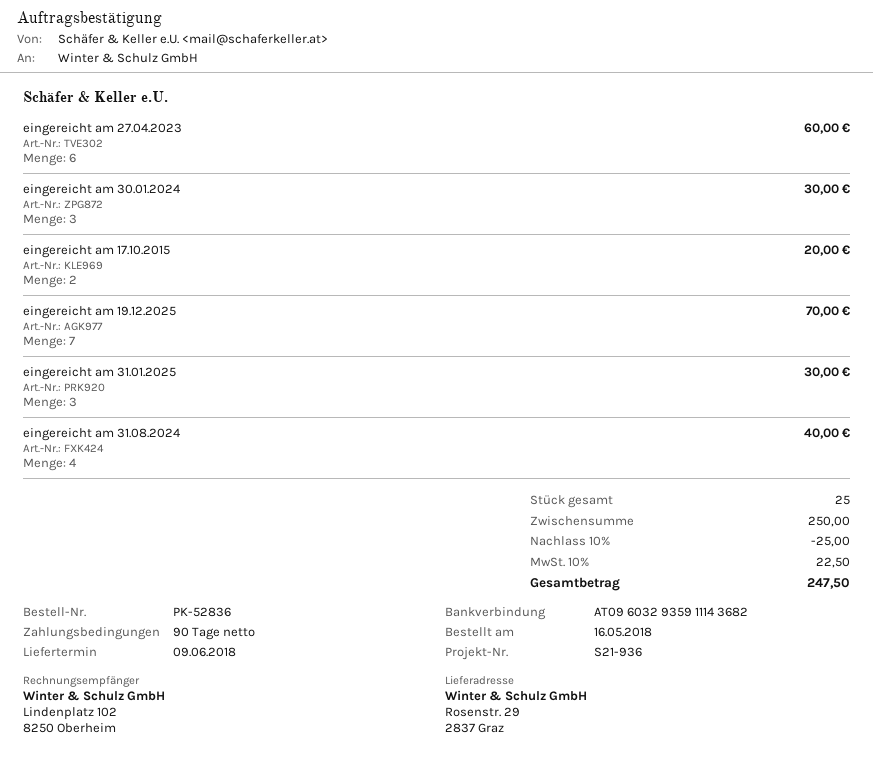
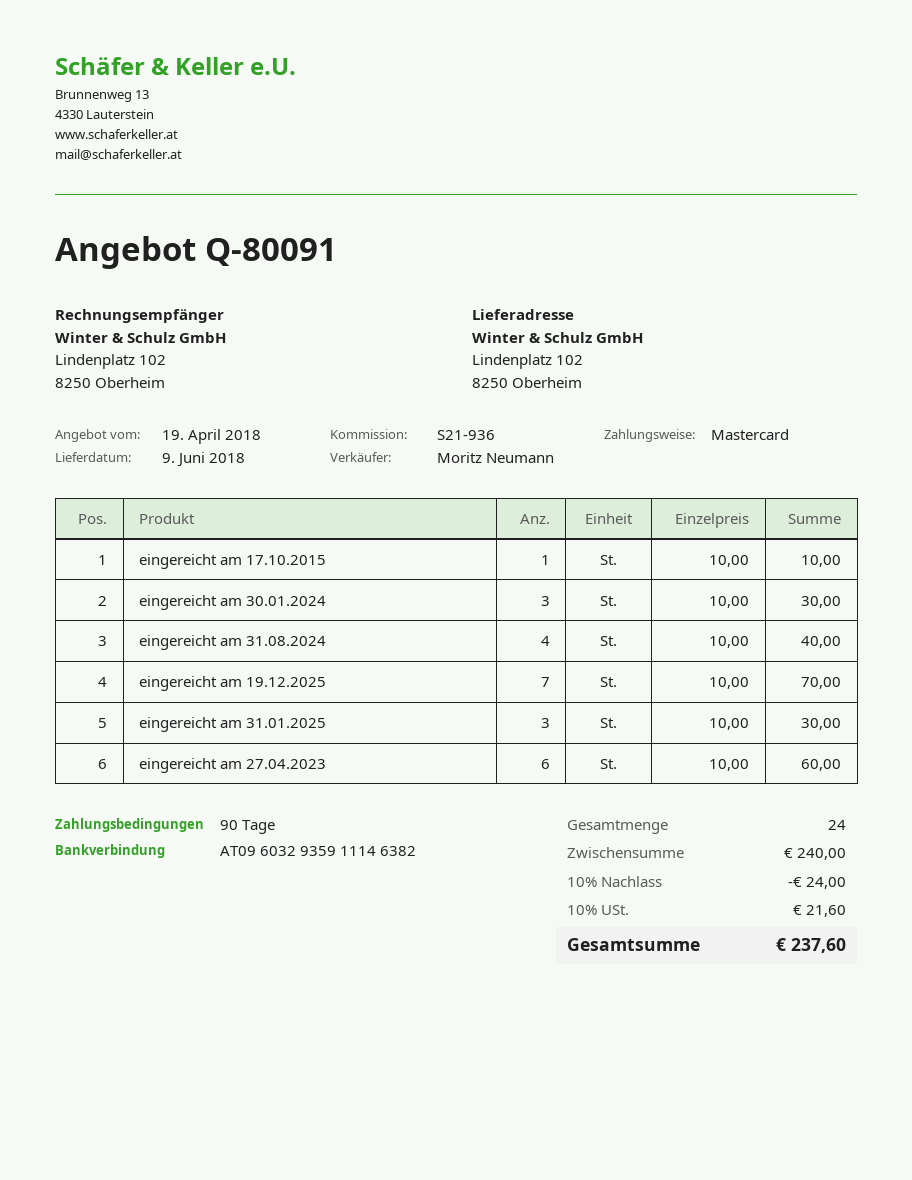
bank account: AT096032935911143682 -> AT096032935911146382
ship to: Rosenstr. 29, 2837 Graz -> Lindenplatz 102, 8250 Oberheim
eingereicht am 17.10.2015: 2 for 20.00 -> 1 for 10.00
total quantity: 25 -> 24
subtotal: 250.00 -> 240.00
discount: 10% = 25.00 -> 10% = 24.00
tax: 10% = 22.50 -> 10% = 21.60
total: 247.50 -> 237.60

